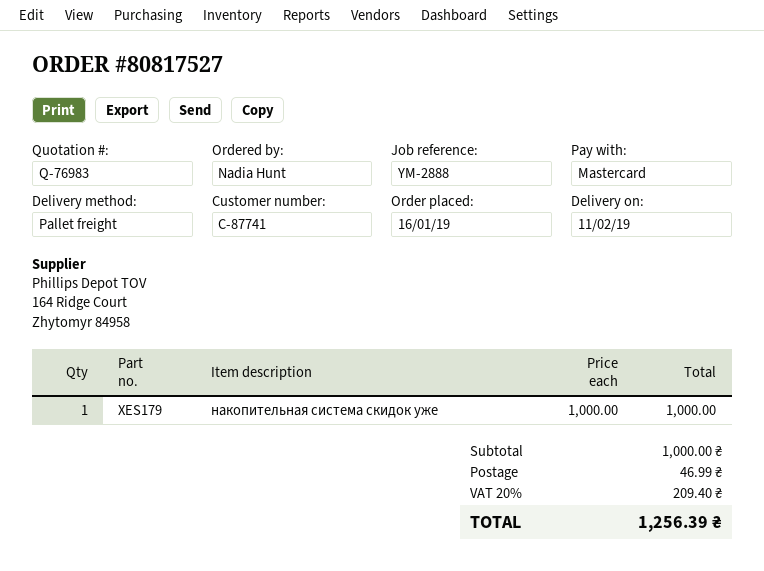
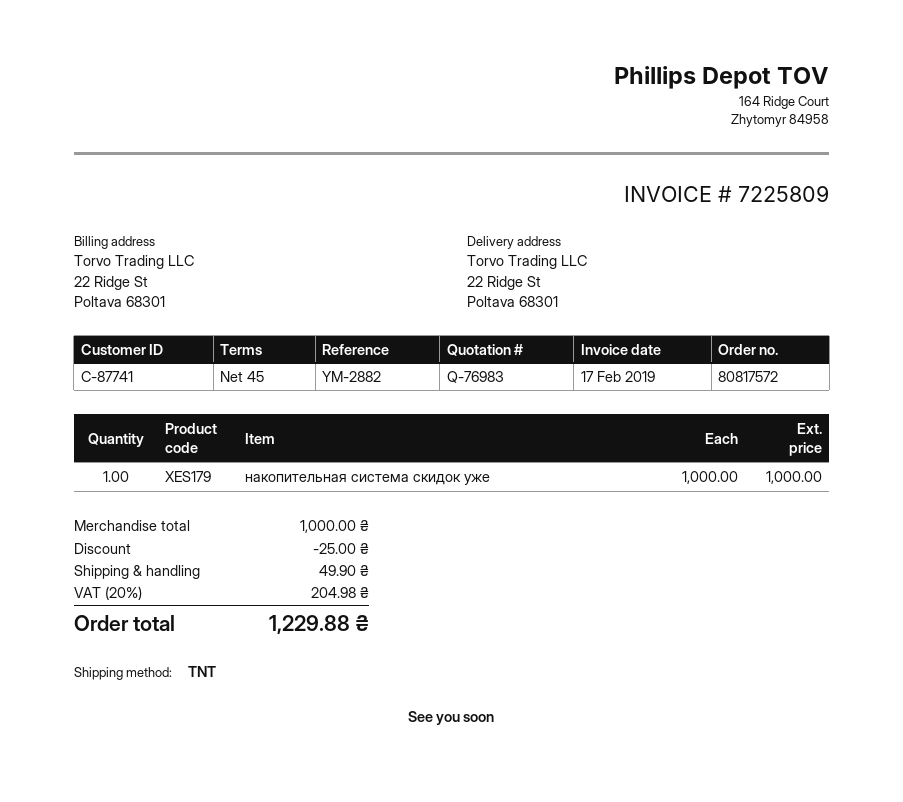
order number: 80817527 -> 80817572
reference: YM-2888 -> YM-2882
shipping method: pallet freight -> TNT
discount: none -> 25.00
shipping: 46.99 -> 49.90
tax: 20% = 209.40 -> 20% = 204.98
total: 1256.39 -> 1229.88

